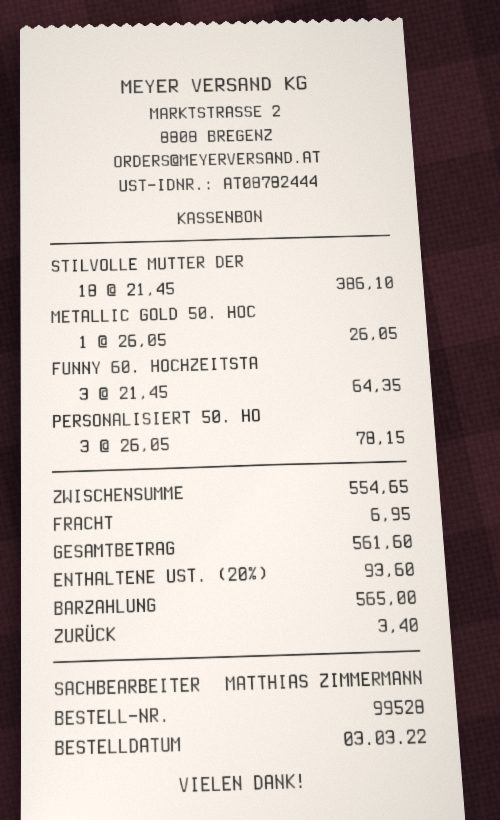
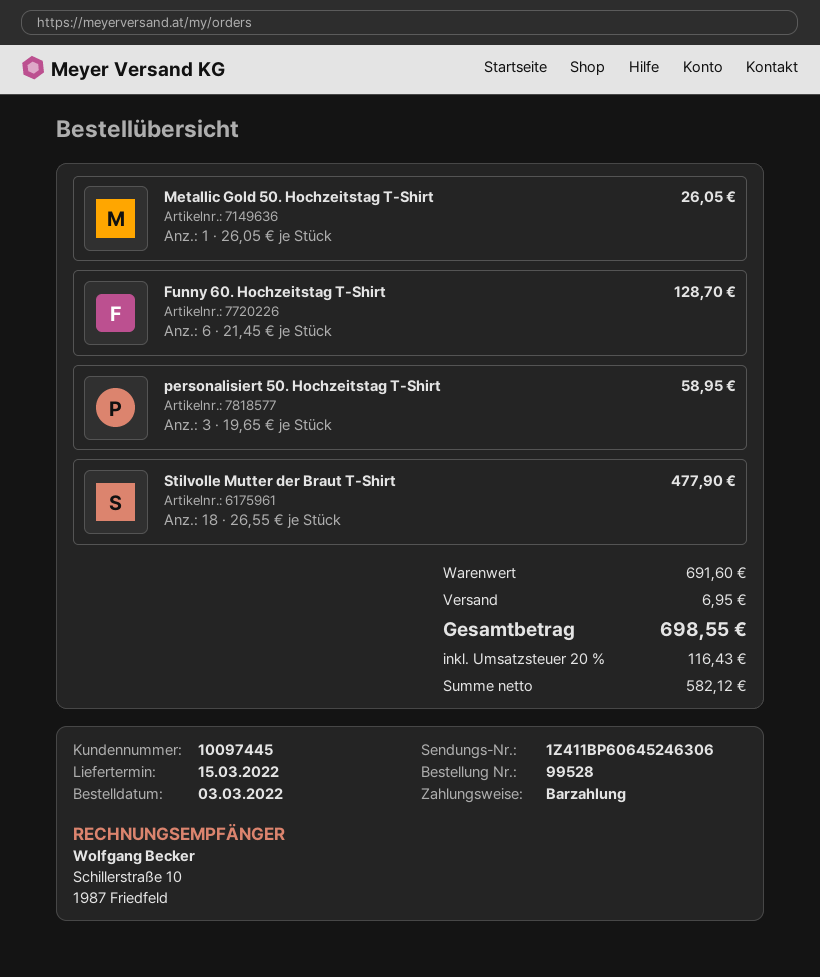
STILVOLLE MUTTER DER: 18 x 21.45 = 386.10 -> 18 x 26.55 = 477.90
FUNNY 60. HOCHZEITSTA: 3 x 21.45 = 64.35 -> 6 x 21.45 = 128.70
PERSONALISIERT 50. HO: 3 x 26.05 = 78.15 -> 3 x 19.65 = 58.95
subtotal: 554.65 -> 691.60
tax: 20% = 93.60 -> 20% = 116.43
total: 561.60 -> 698.55

